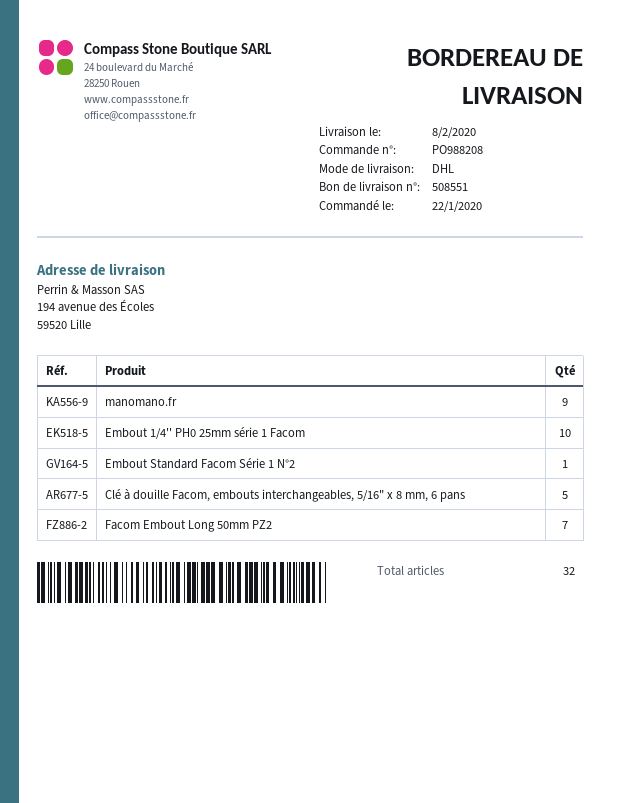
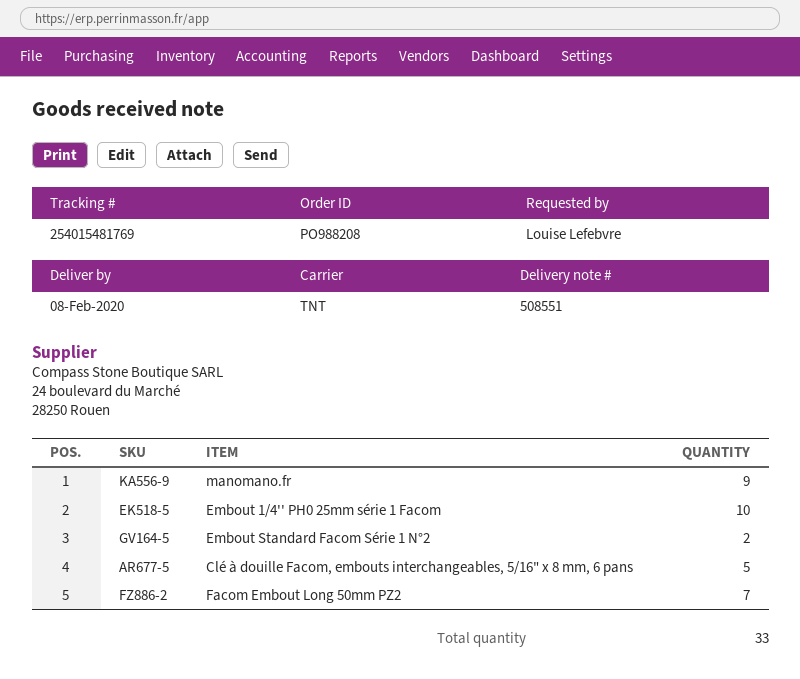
shipping method: DHL -> TNT
Embout Standard Facom Série 1 N°2: 1 -> 2
total quantity: 32 -> 33

